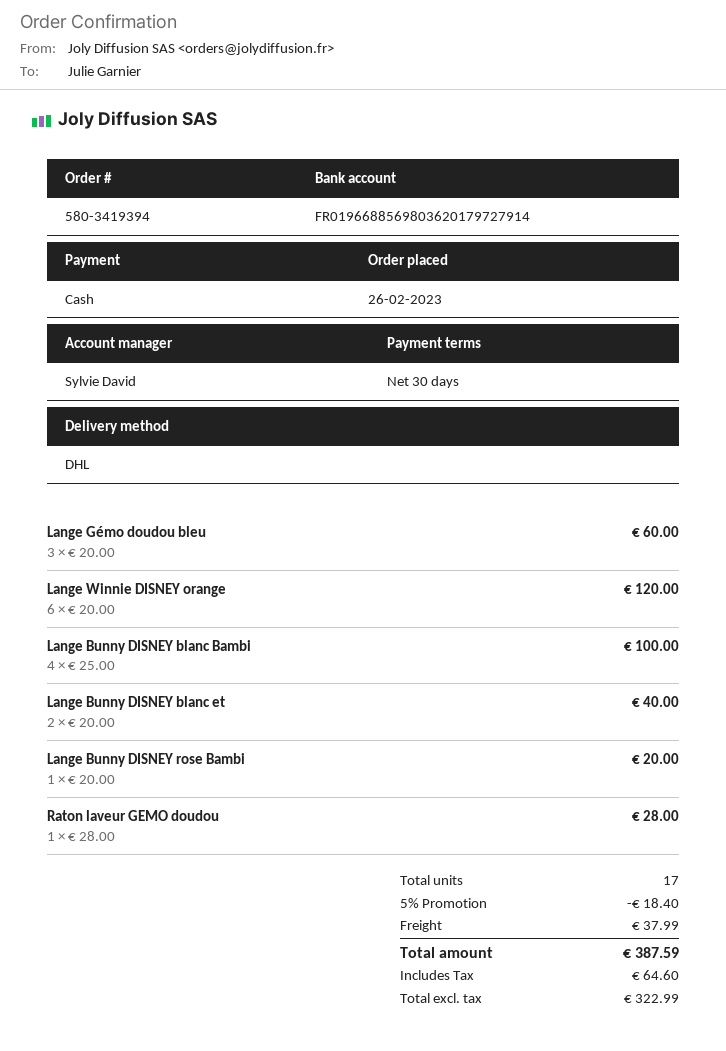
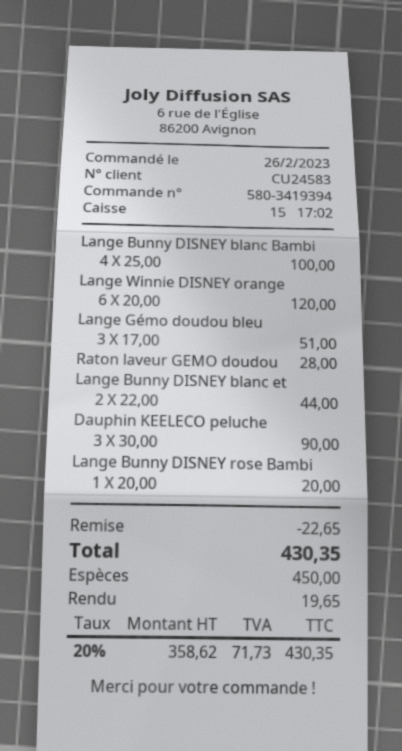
Lange Gémo doudou bleu: 3 x 20.00 = 60.00 -> 3 x 17.00 = 51.00
Lange Bunny DISNEY blanc et: 2 x 20.00 = 40.00 -> 2 x 22.00 = 44.00
Dauphin KEELECO peluche: none -> 3 x 30.00 = 90.00
discount: 18.40 -> 22.65
shipping: 37.99 -> none
net: 322.99 -> 358.62
tax: 64.60 -> 71.73
total: 387.59 -> 430.35

